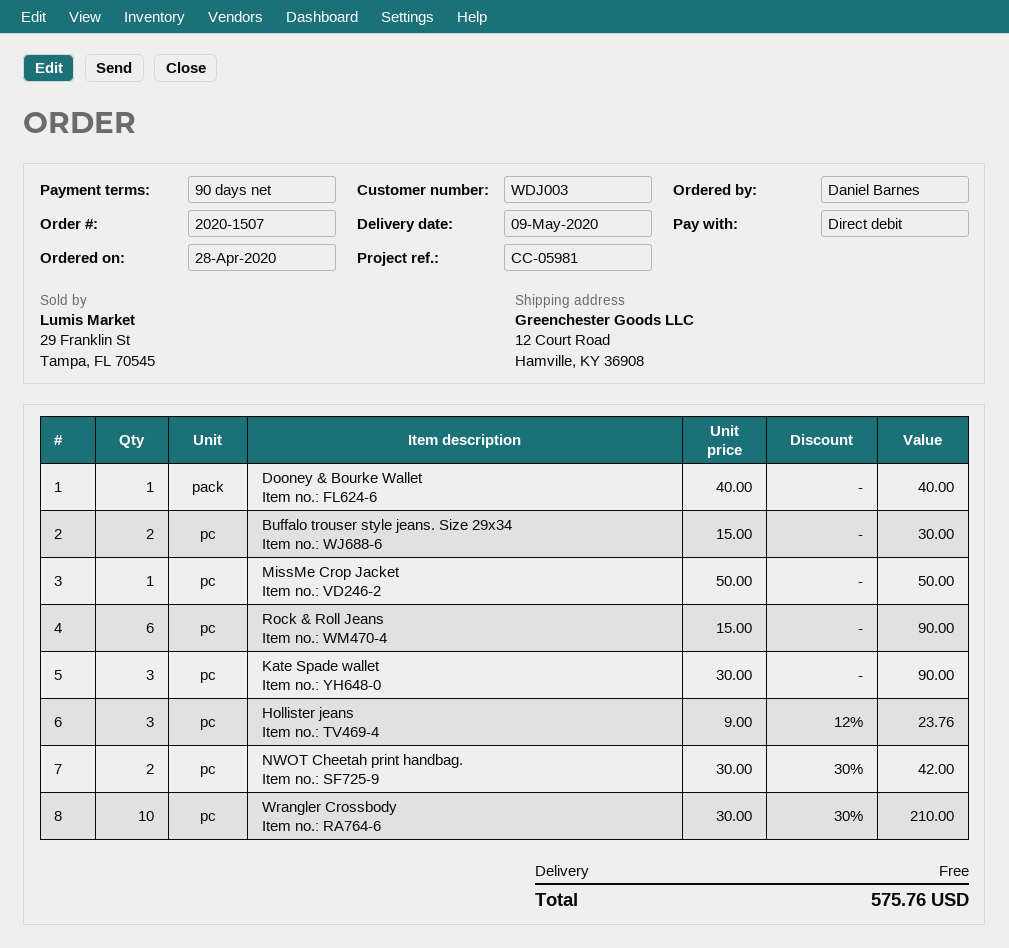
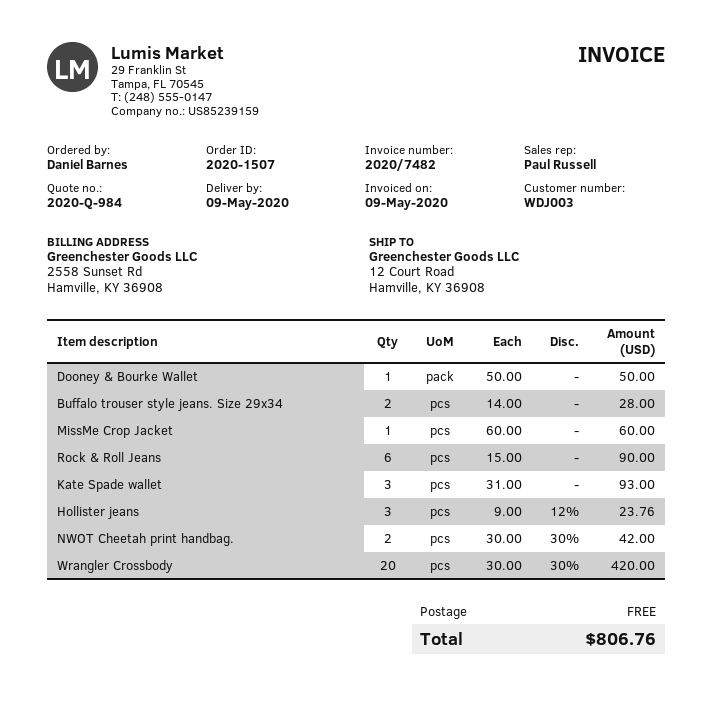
Dooney & Bourke Wallet: 1 x 40.00 = 40.00 -> 1 x 50.00 = 50.00
Buffalo trouser style jeans. Size 29x34: 2 x 15.00 = 30.00 -> 2 x 14.00 = 28.00
MissMe Crop Jacket: 1 x 50.00 = 50.00 -> 1 x 60.00 = 60.00
Kate Spade wallet: 3 x 30.00 = 90.00 -> 3 x 31.00 = 93.00
Wrangler Crossbody: 10 x 30.00 - 30% = 210.00 -> 20 x 30.00 - 30% = 420.00
total: 575.76 -> 806.76

